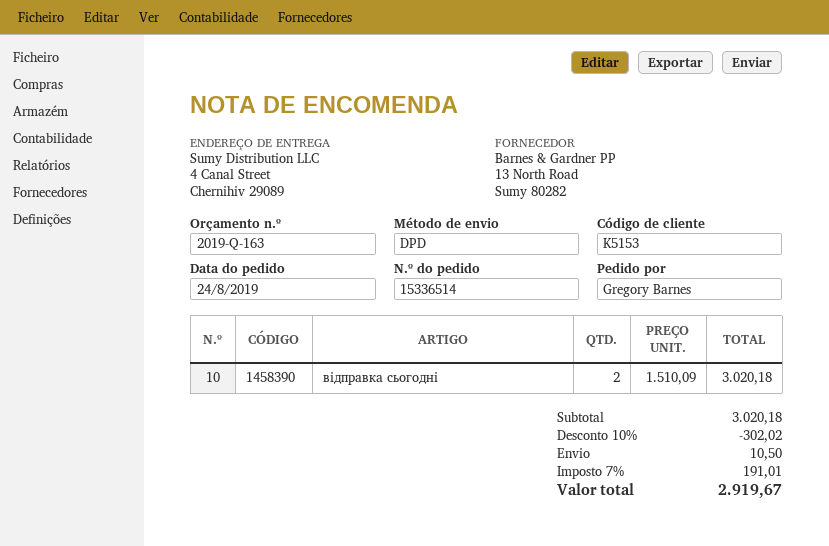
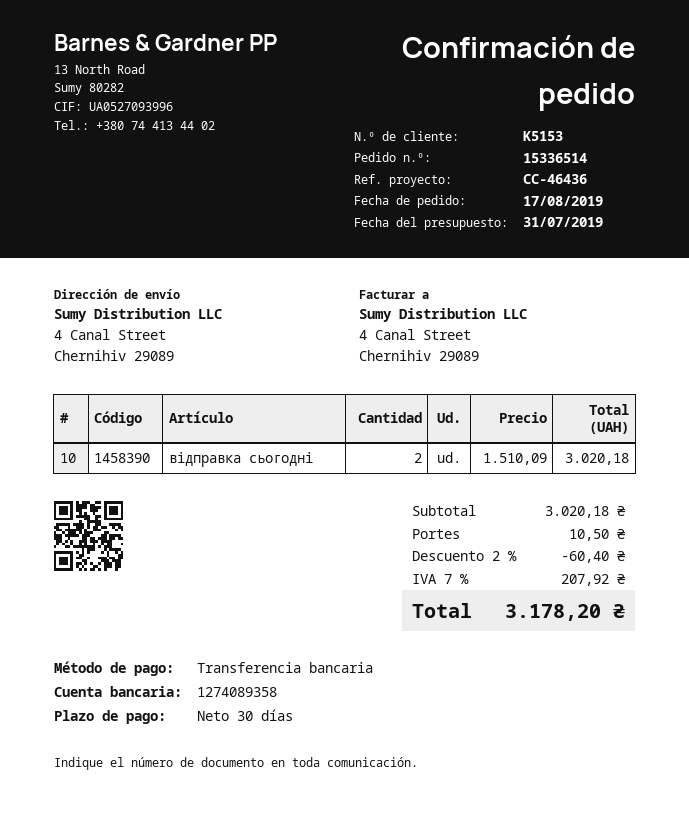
order date: 2019-08-24 -> 2019-08-17
discount: 10% = 302.02 -> 2% = 60.40
tax: 7% = 191.01 -> 7% = 207.92
total: 2919.67 -> 3178.20

